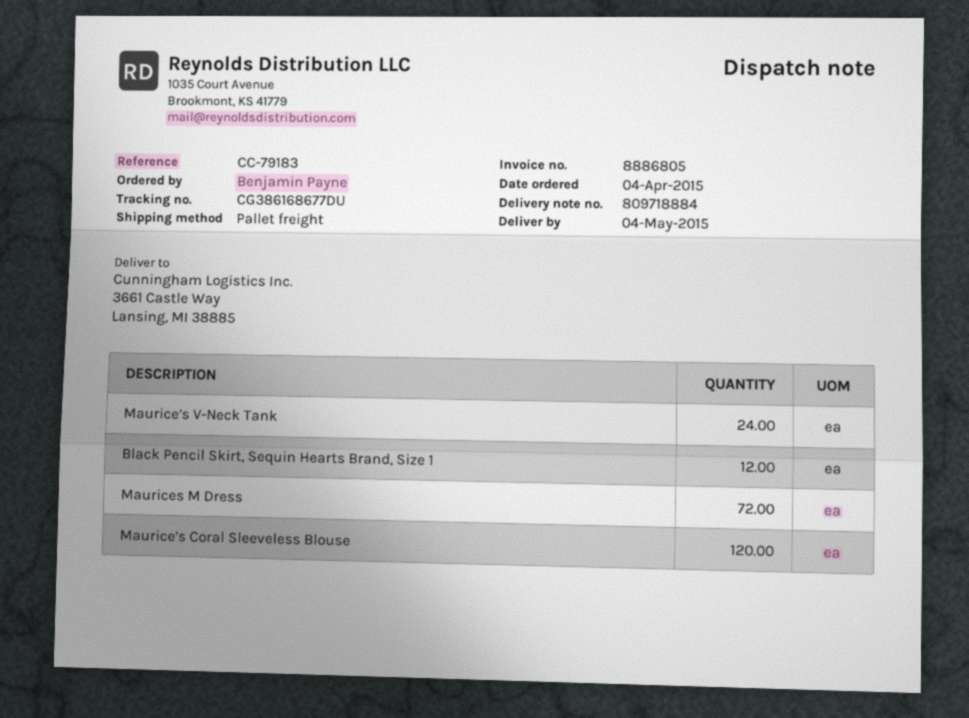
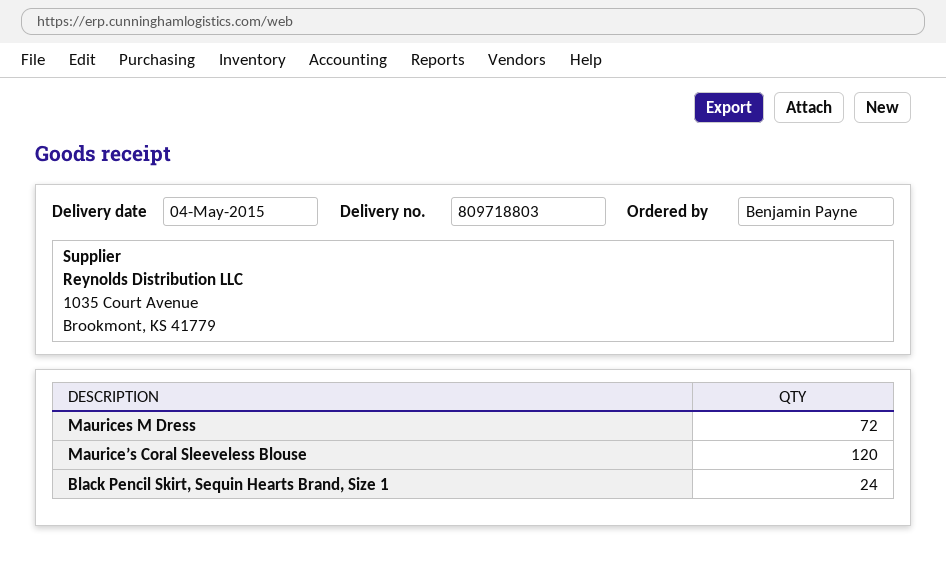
delivery note number: 809718884 -> 809718803
Maurice’s V-Neck Tank: 24 -> none
Black Pencil Skirt, Sequin Hearts Brand, Size 1: 12 -> 24

